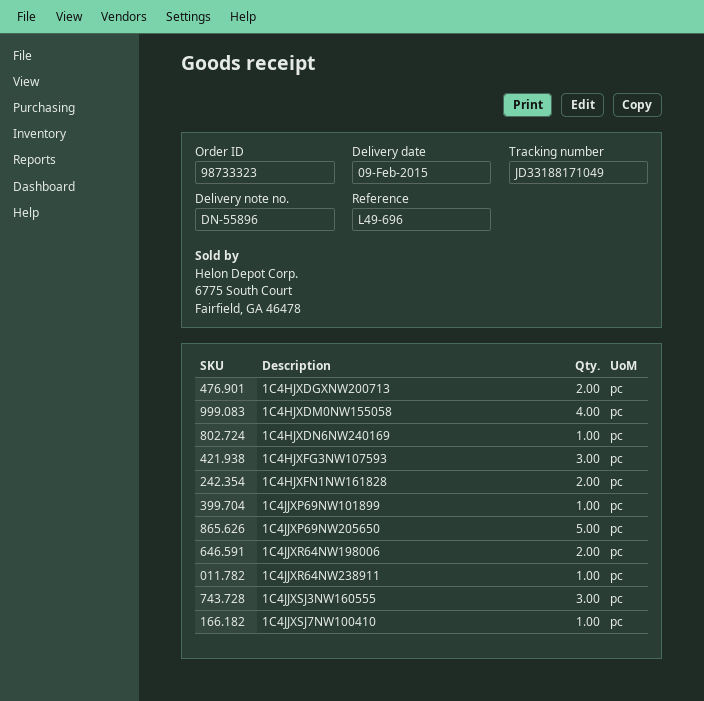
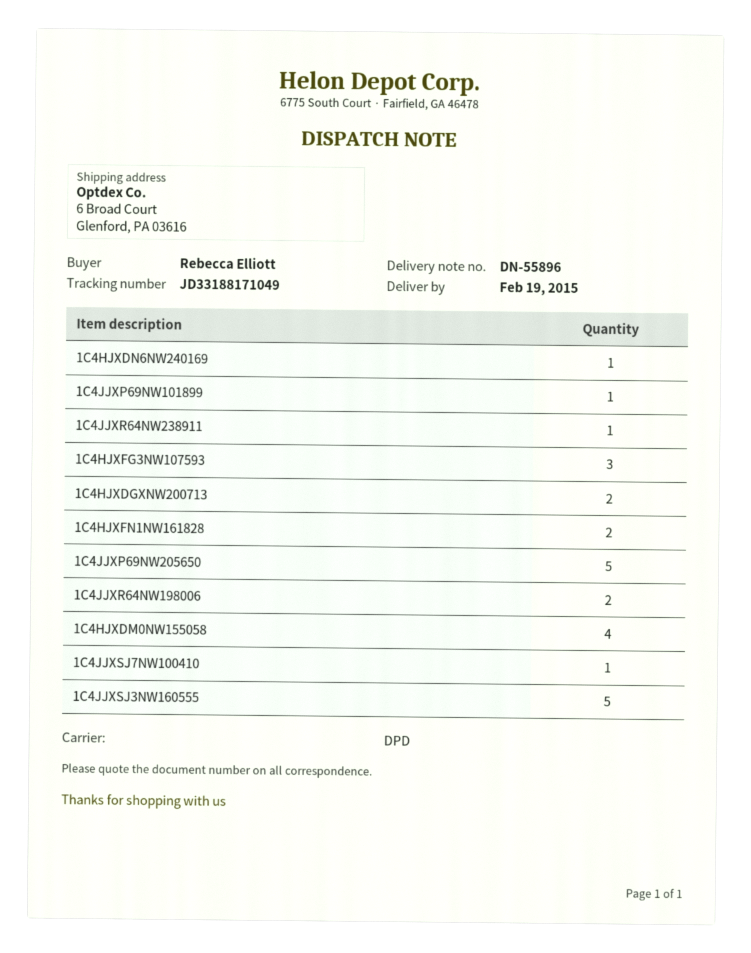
delivery date: 2015-02-09 -> 2015-02-19
1C4JJXSJ3NW160555: 3 -> 5

